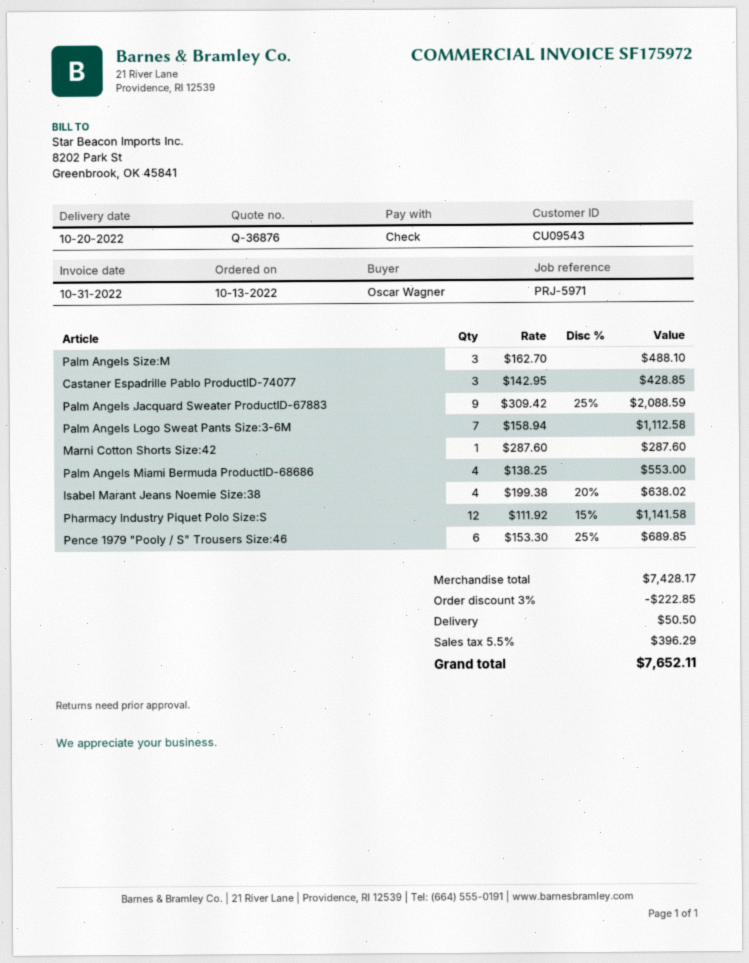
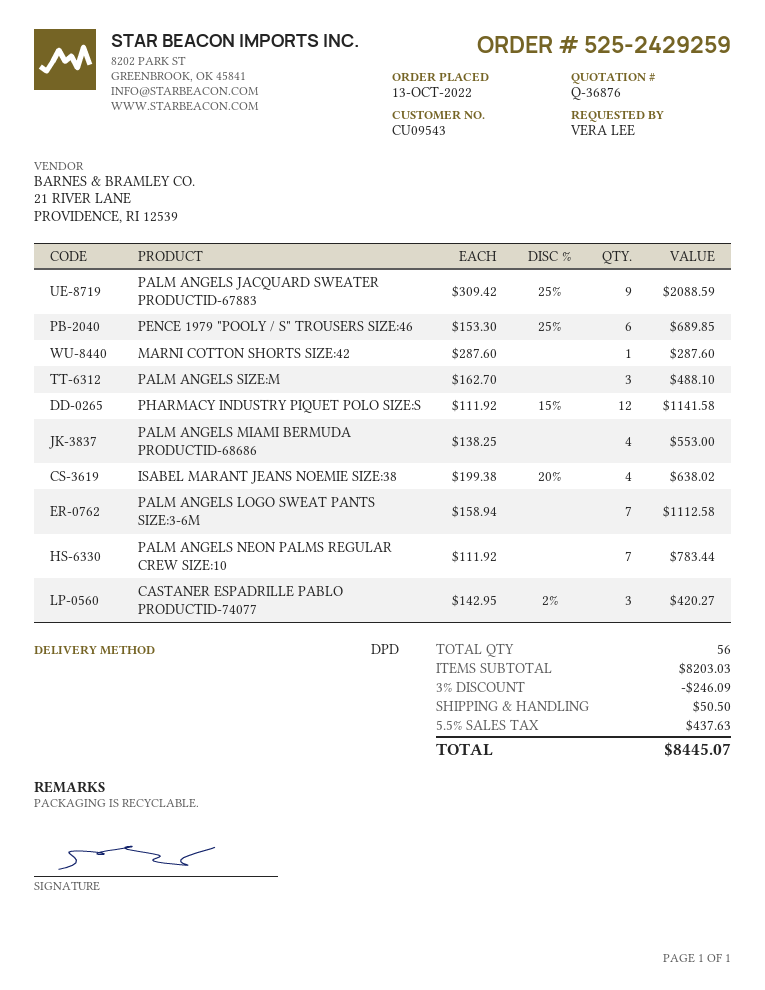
ordered by: Oscar Wagner -> VERA LEE
Castaner Espadrille Pablo ProductID-74077: 3 x 142.95 = 428.85 -> 3 x 142.95 - 2% = 420.27
PALM ANGELS NEON PALMS REGULAR CREW SIZE:10: none -> 7 x 111.92 = 783.44
subtotal: 7428.17 -> 8203.03
discount: 3% = 222.85 -> 3% = 246.09
tax: 5.5% = 396.29 -> 5.5% = 437.63
total: 7652.11 -> 8445.07

